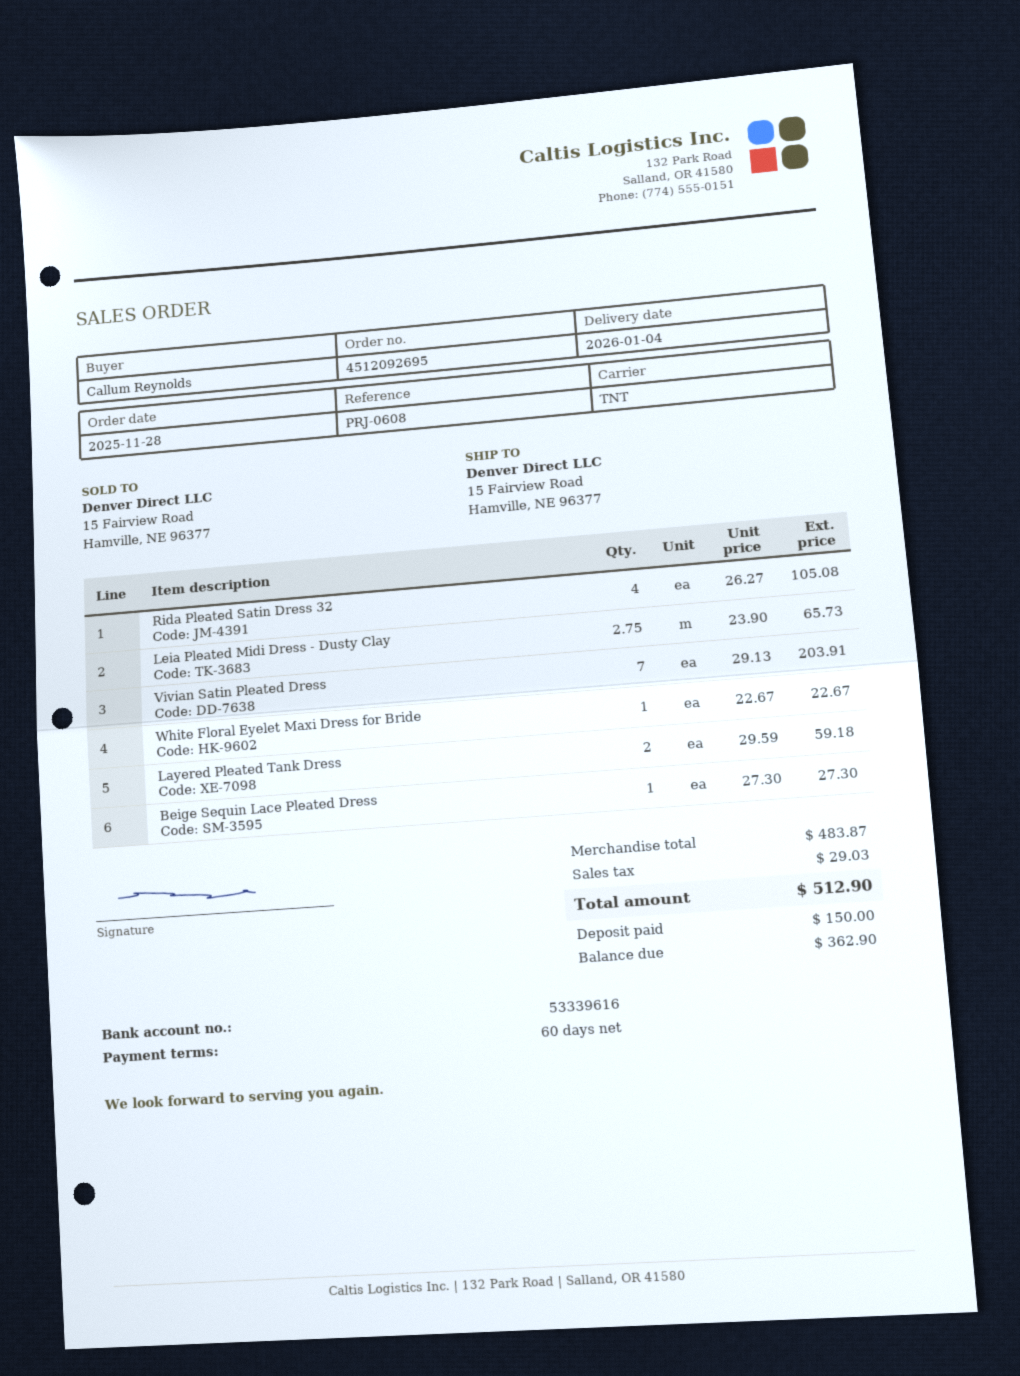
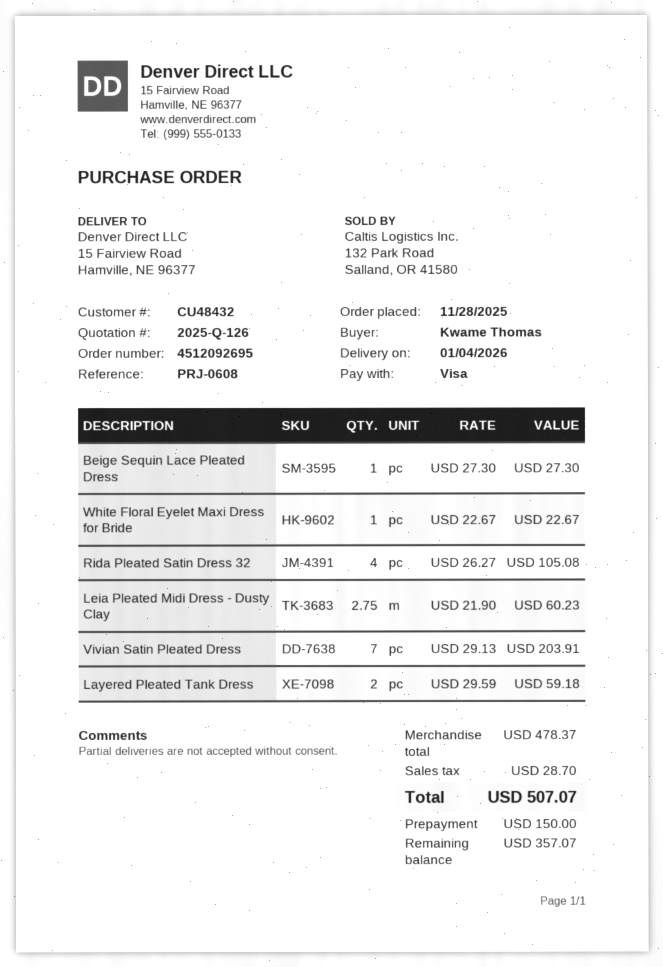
ordered by: Callum Reynolds -> Kwame Thomas
Leia Pleated Midi Dress - Dusty Clay: 2.75 x 23.90 = 65.73 -> 2.75 x 21.90 = 60.23
subtotal: 483.87 -> 478.37
tax: 29.03 -> 28.70
total: 512.90 -> 507.07
balance: 362.90 -> 357.07

